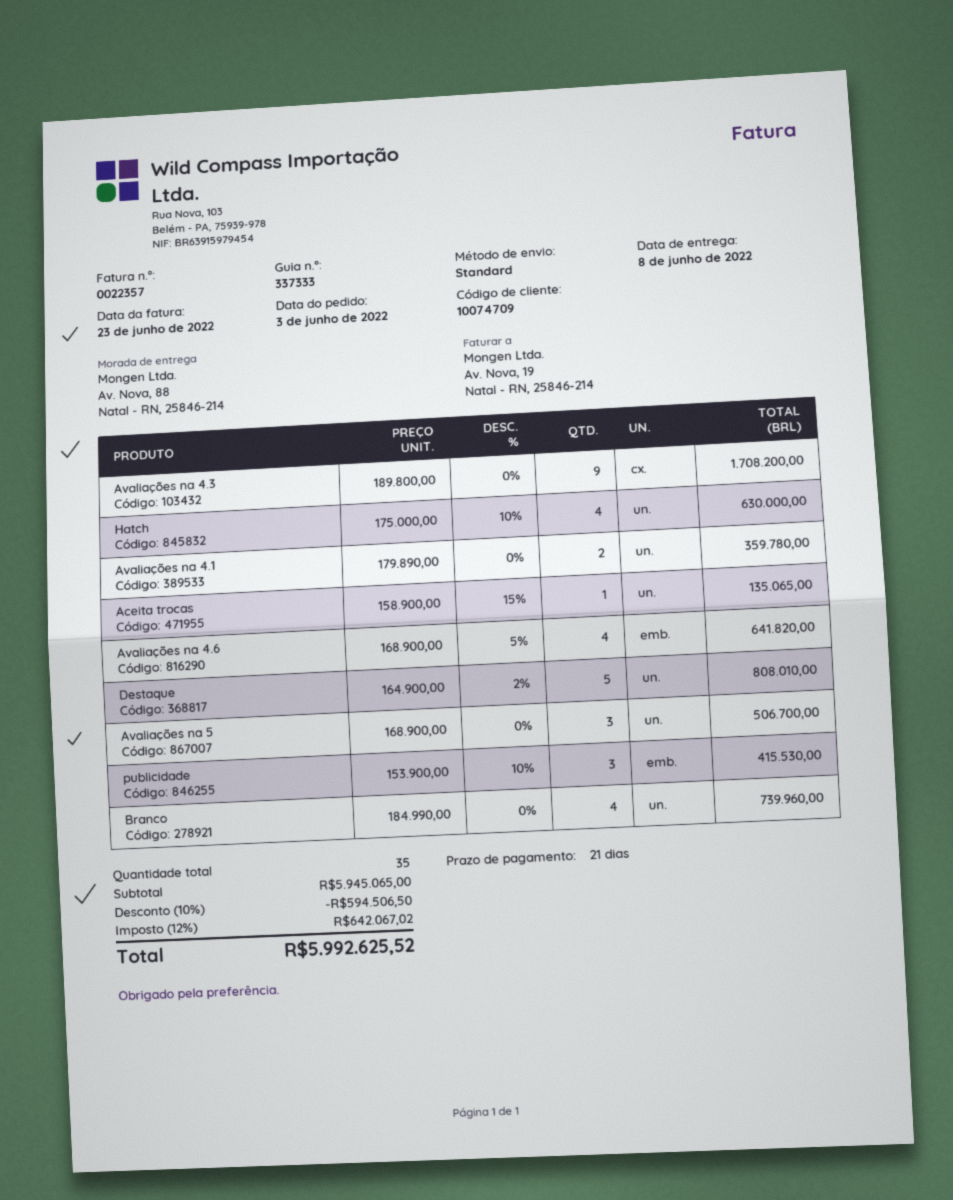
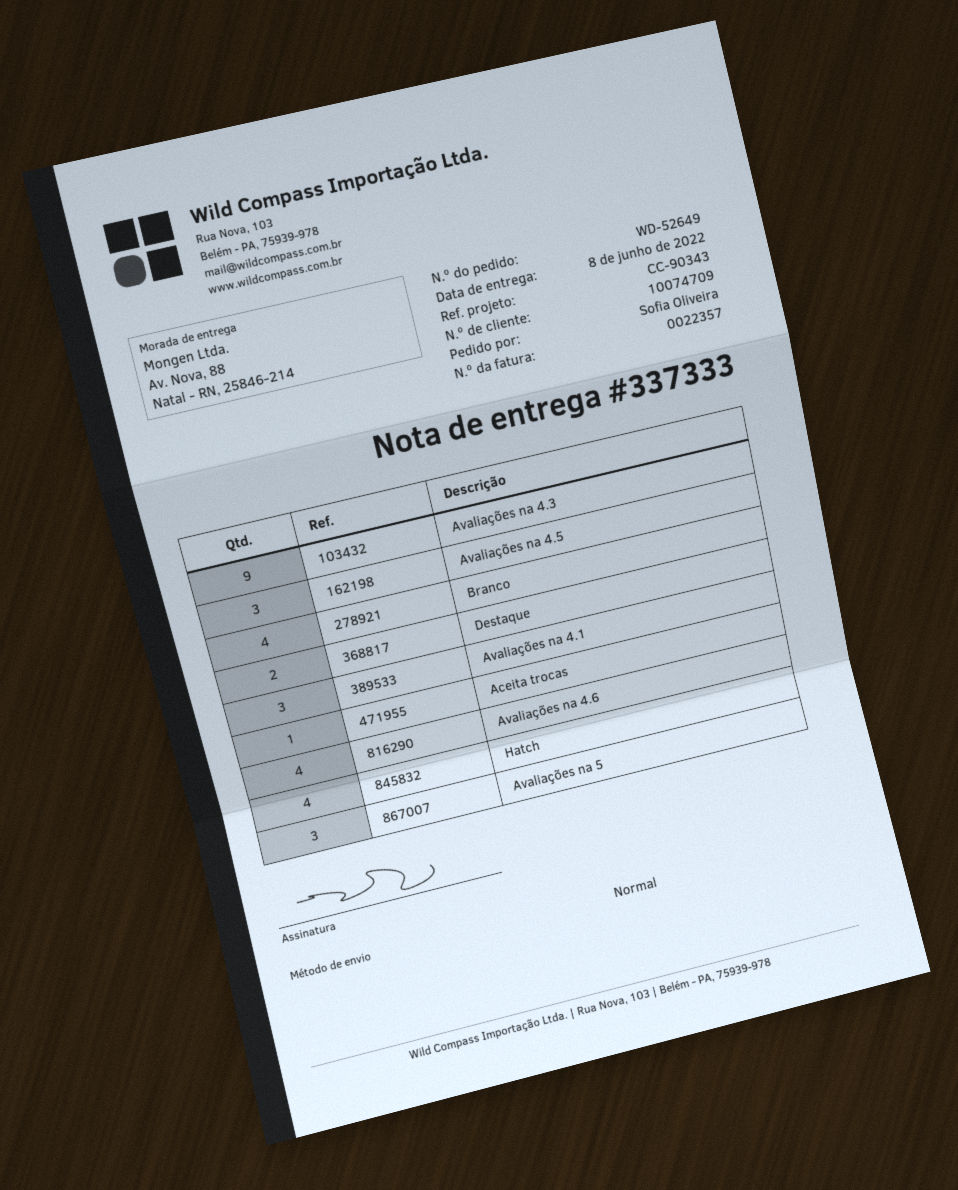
Avaliações na 4.1: 2 -> 3
Destaque: 5 -> 2
publicidade: 3 -> none
Avaliações na 4.5: none -> 3

